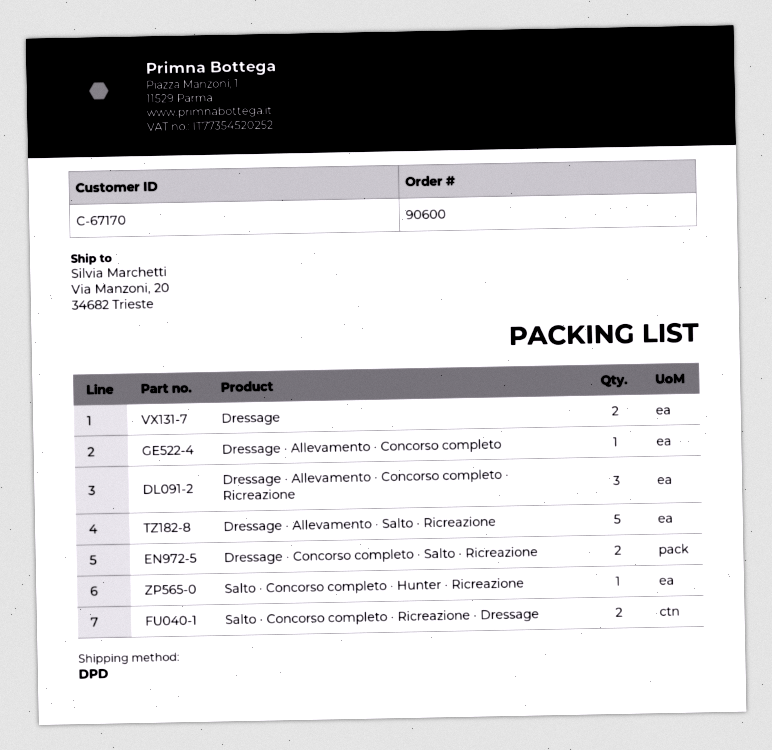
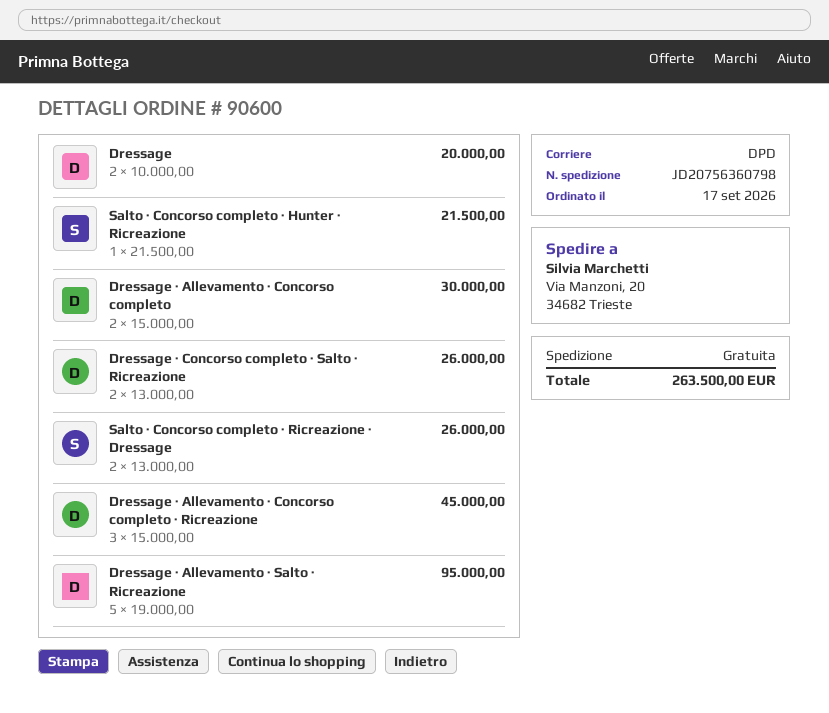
Dressage · Allevamento · Concorso completo: 1 -> 2

